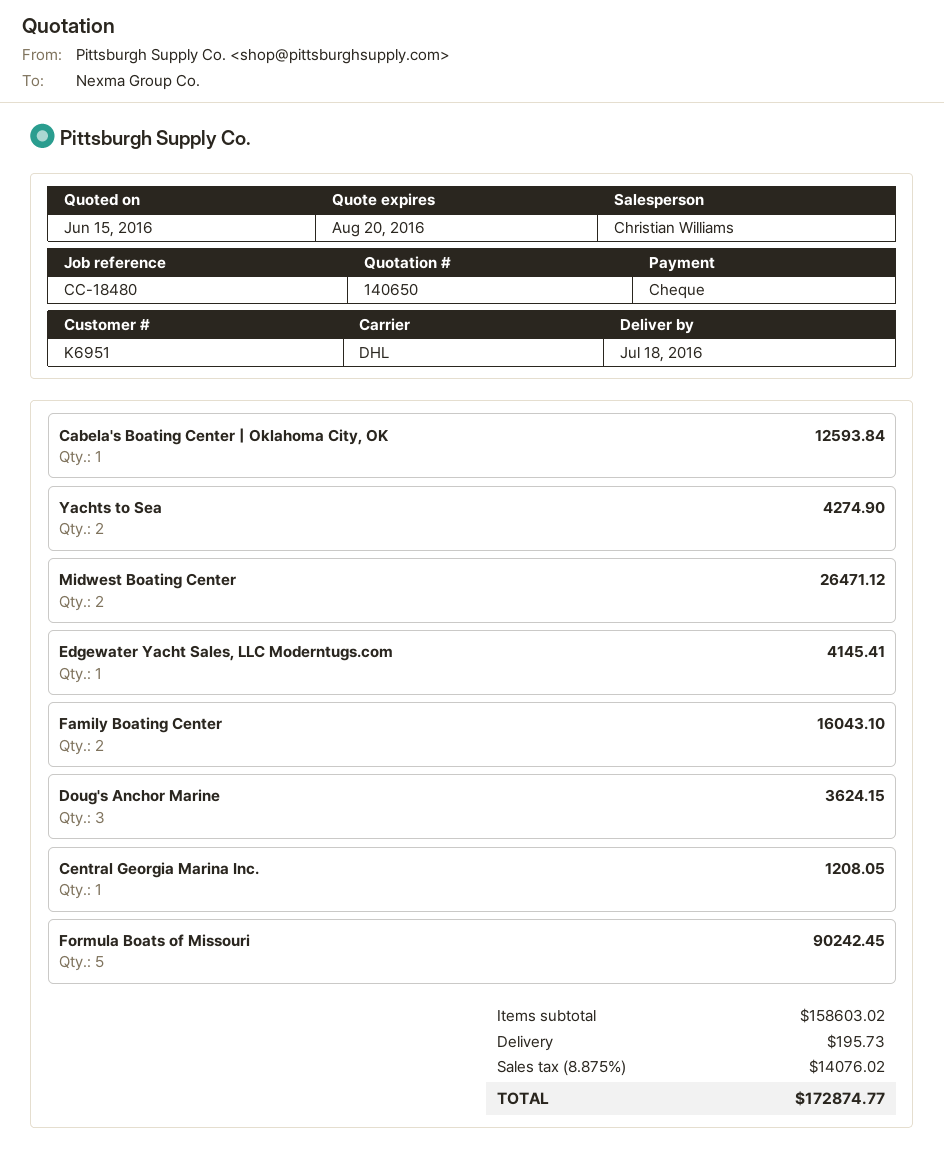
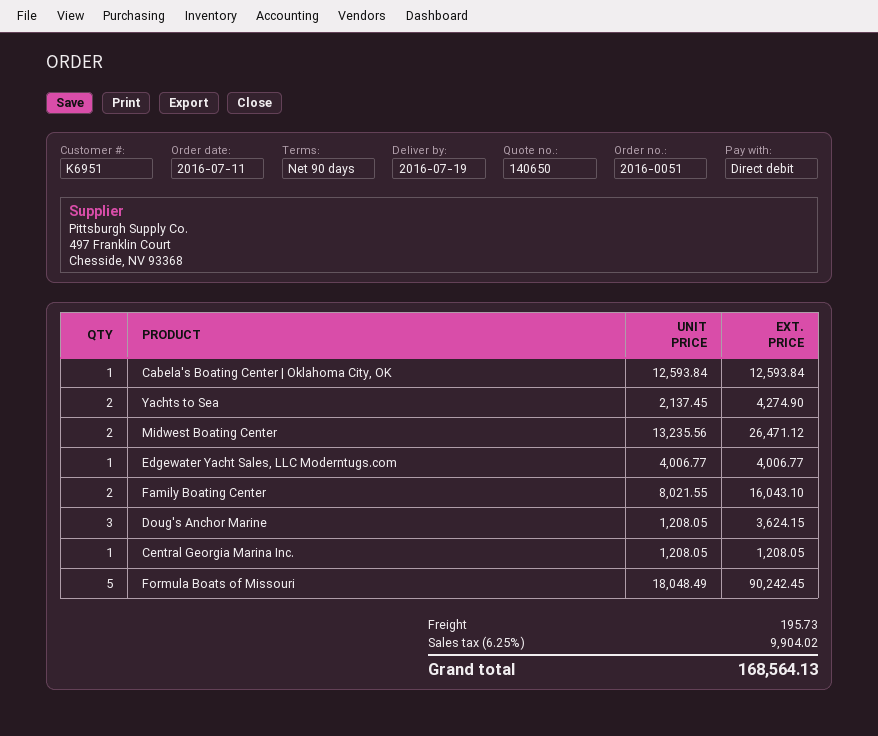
delivery date: 2016-07-18 -> 2016-07-19
payment method: cheque -> direct debit
Edgewater Yacht Sales, LLC Moderntugs.com: 1 for 4145.41 -> 1 for 4006.77
tax: 8.875% = 14076.02 -> 6.25% = 9904.02
total: 172874.77 -> 168564.13

